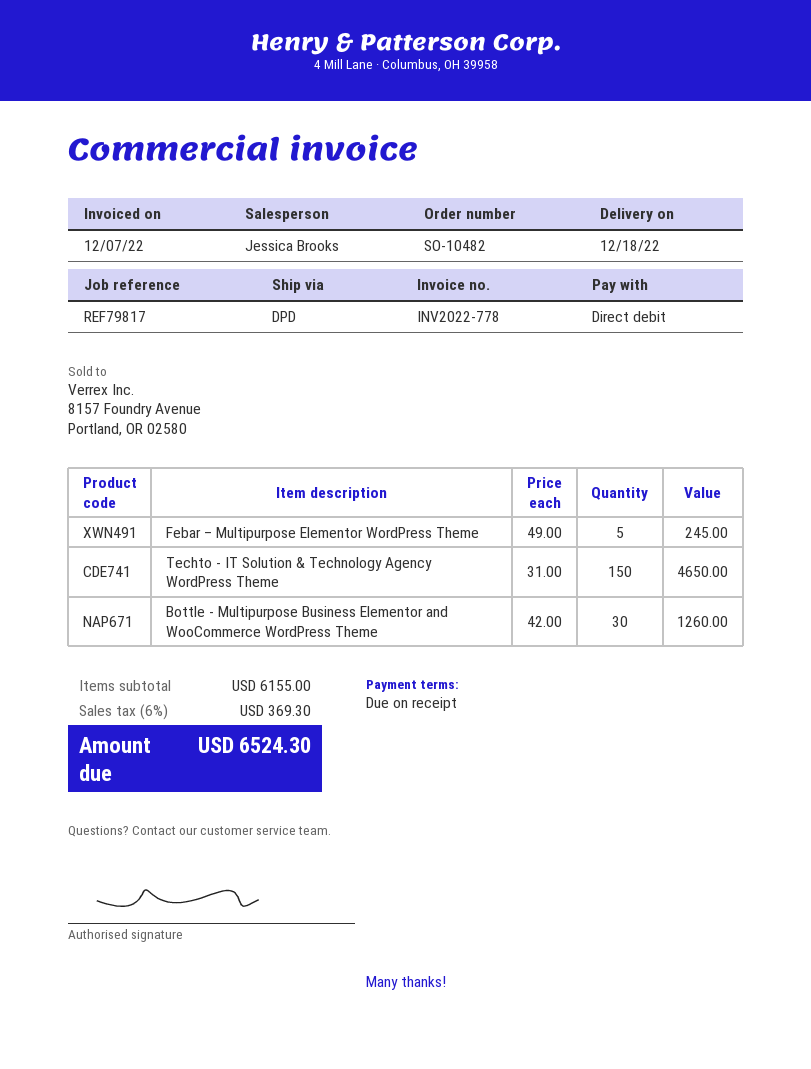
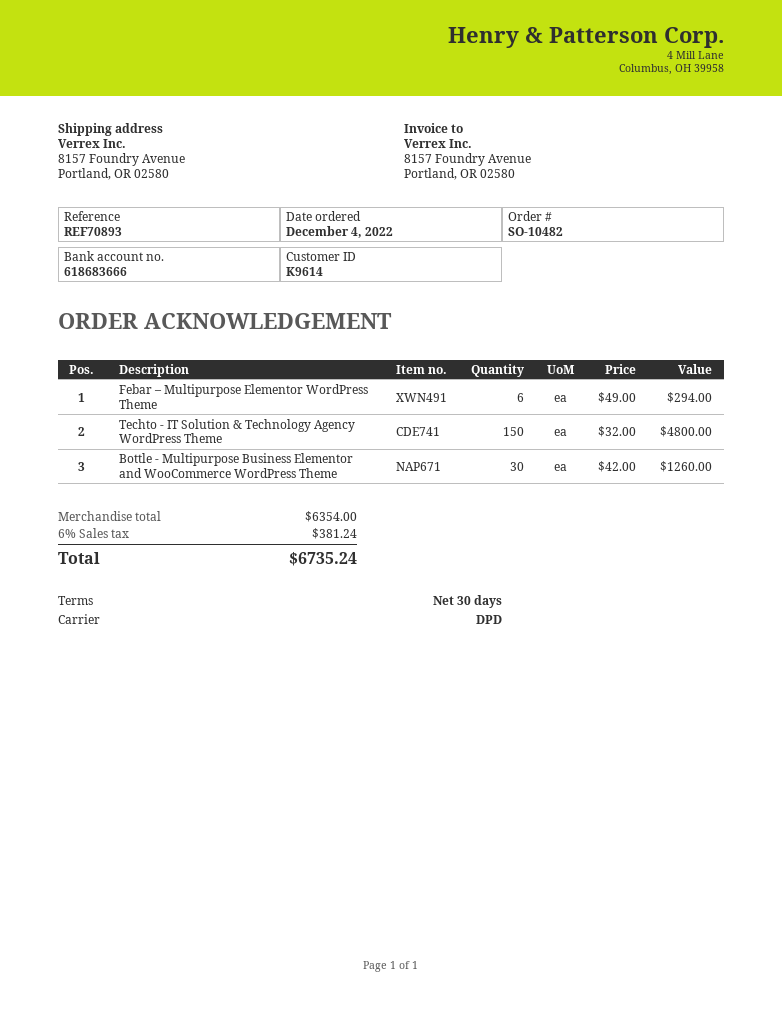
payment terms: on receipt -> 30 days
reference: REF79817 -> REF70893
Febar – Multipurpose Elementor WordPress Theme: 5 x 49.00 = 245.00 -> 6 x 49.00 = 294.00
Techto - IT Solution & Technology Agency WordPress Theme: 150 x 31.00 = 4650.00 -> 150 x 32.00 = 4800.00
subtotal: 6155.00 -> 6354.00
tax: 6% = 369.30 -> 6% = 381.24
total: 6524.30 -> 6735.24

